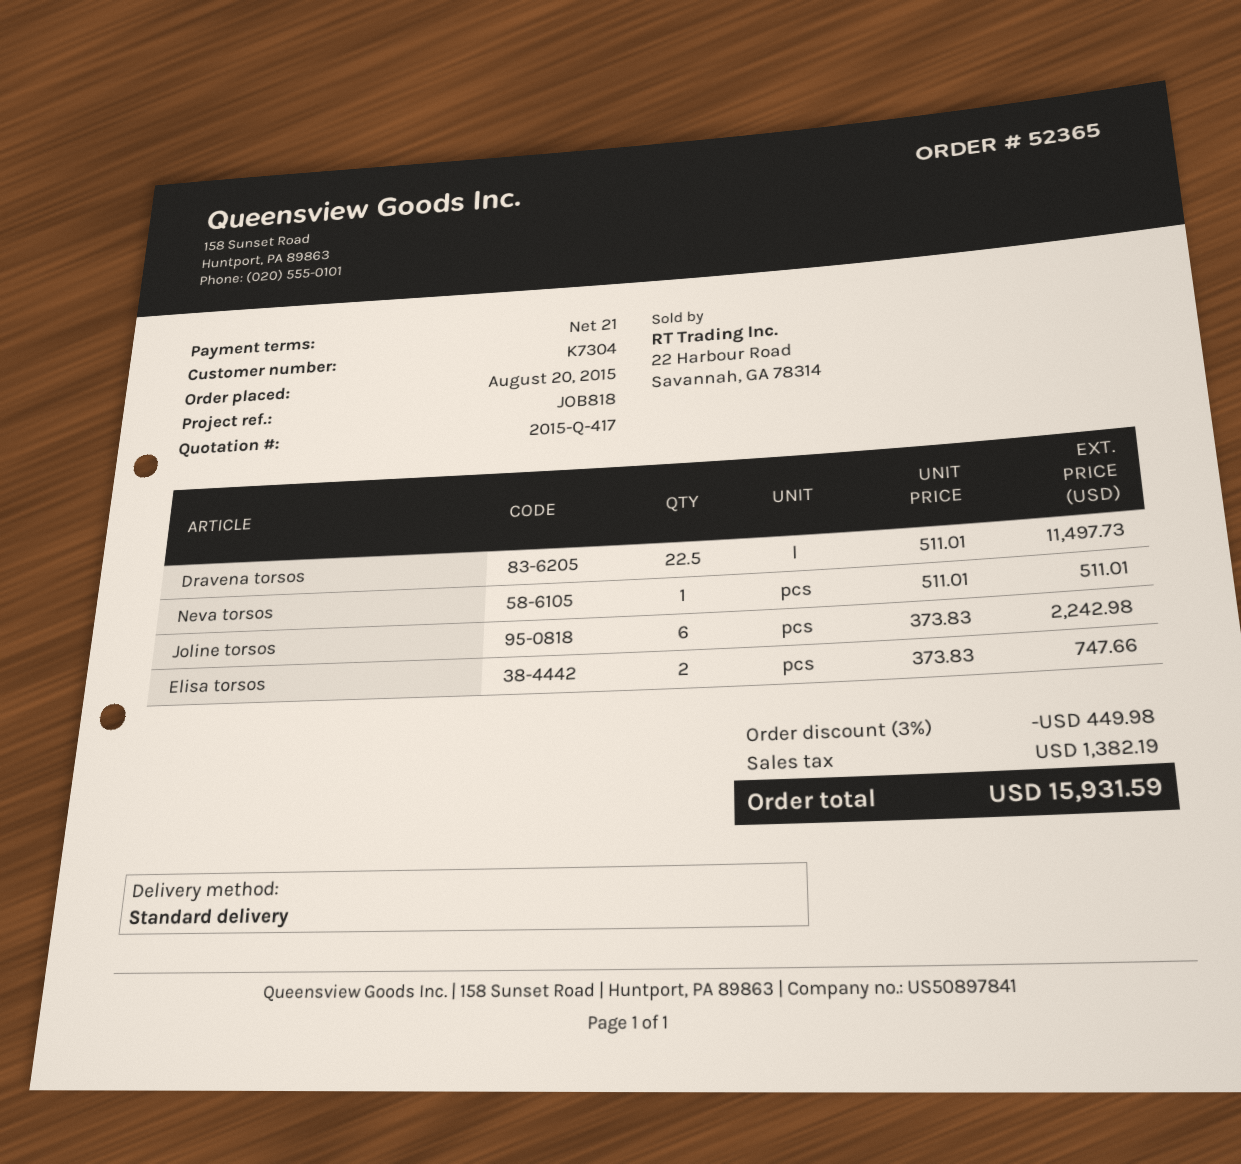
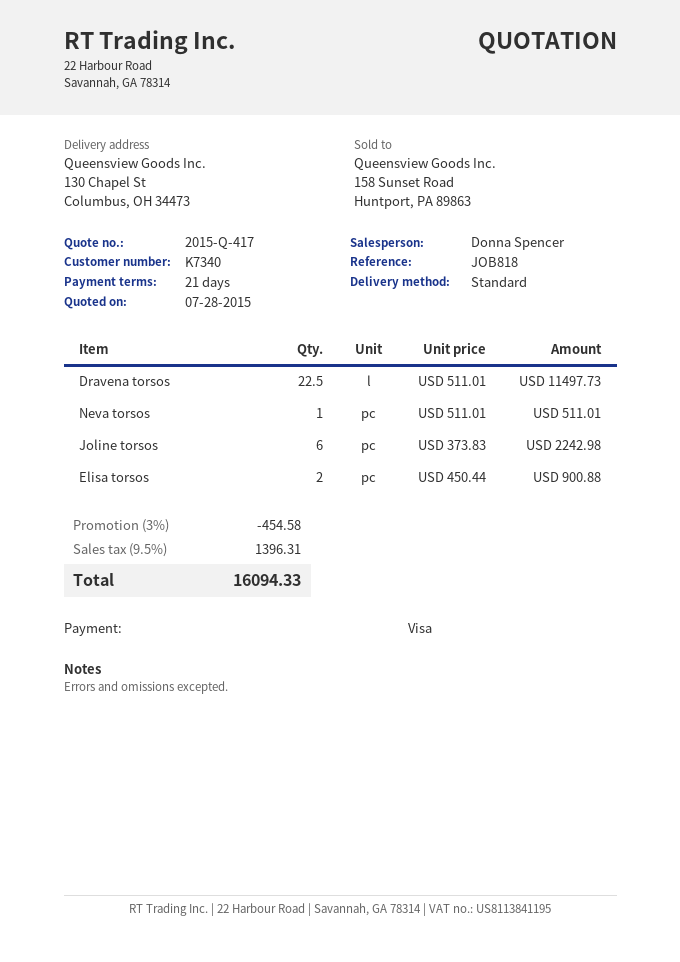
customer number: K7304 -> K7340
Elisa torsos: 2 x 373.83 = 747.66 -> 2 x 450.44 = 900.88
discount: 3% = 449.98 -> 3% = 454.58
tax: 1382.19 -> 1396.31
total: 15931.59 -> 16094.33

